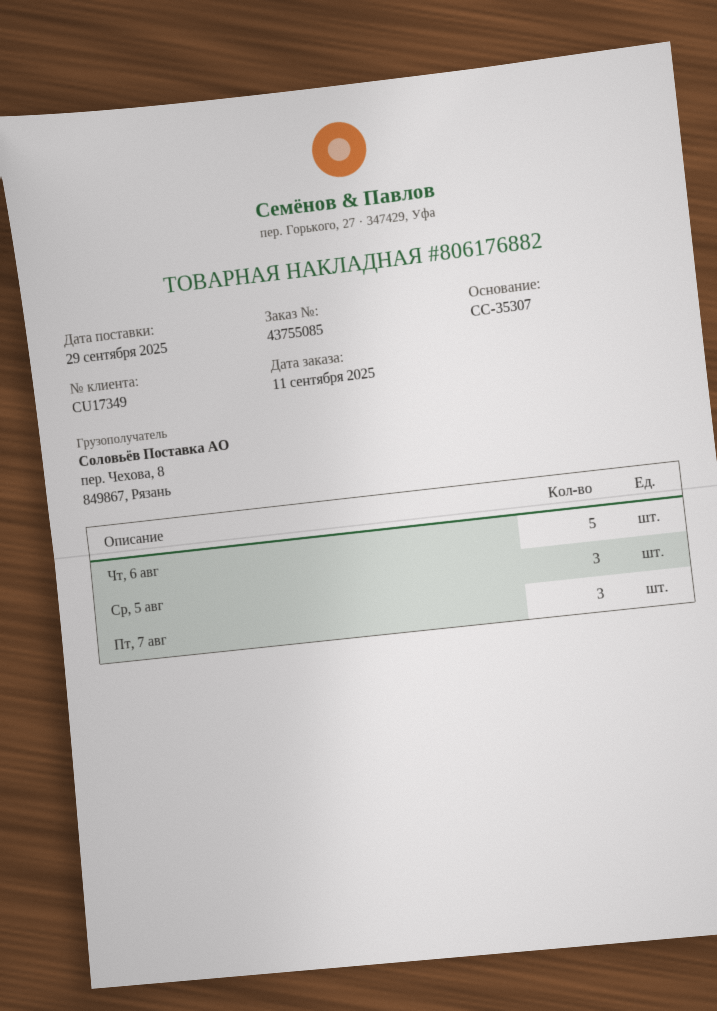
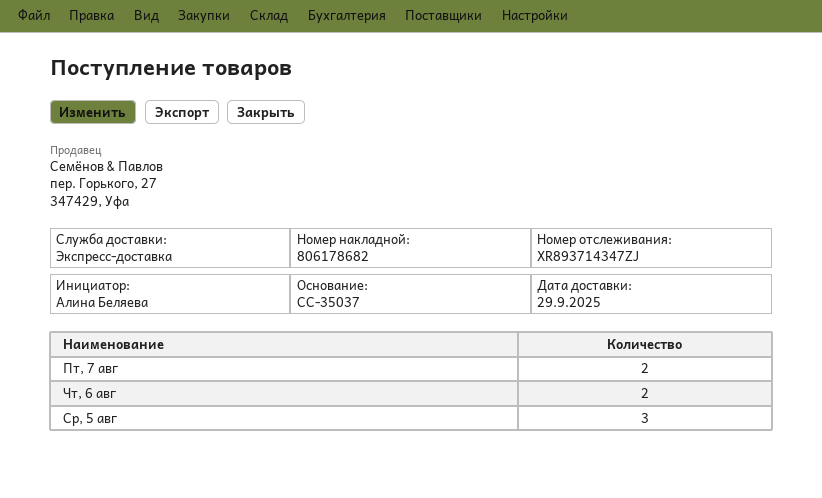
delivery note number: 806176882 -> 806178682
reference: CC-35307 -> CC-35037
Чт, 6 авг: 5 -> 2
Пт, 7 авг: 3 -> 2

